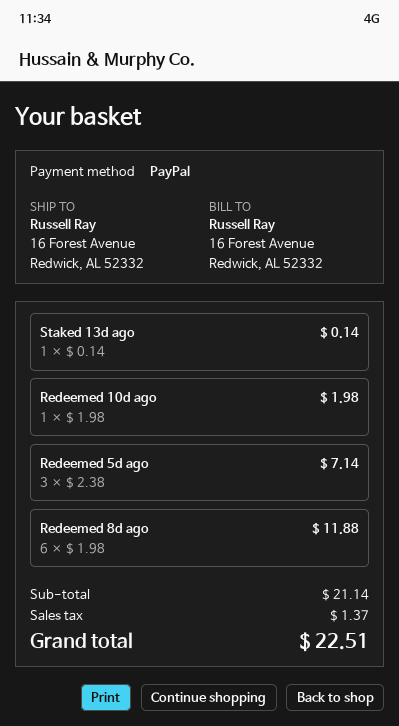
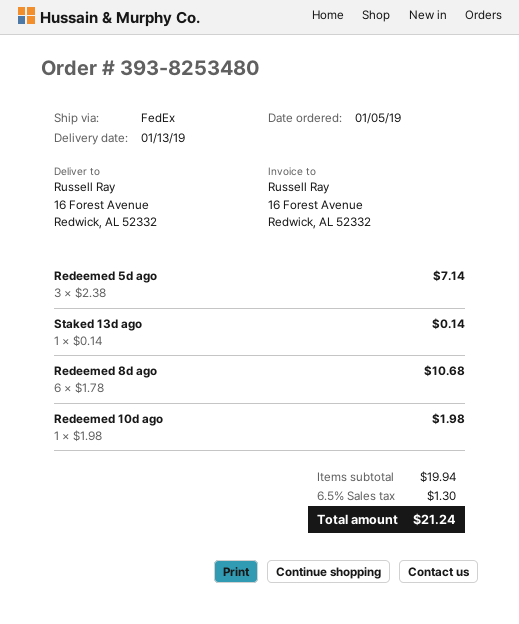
Redeemed 8d ago: 6 x 1.98 = 11.88 -> 6 x 1.78 = 10.68
subtotal: 21.14 -> 19.94
tax: 1.37 -> 1.30
total: 22.51 -> 21.24

